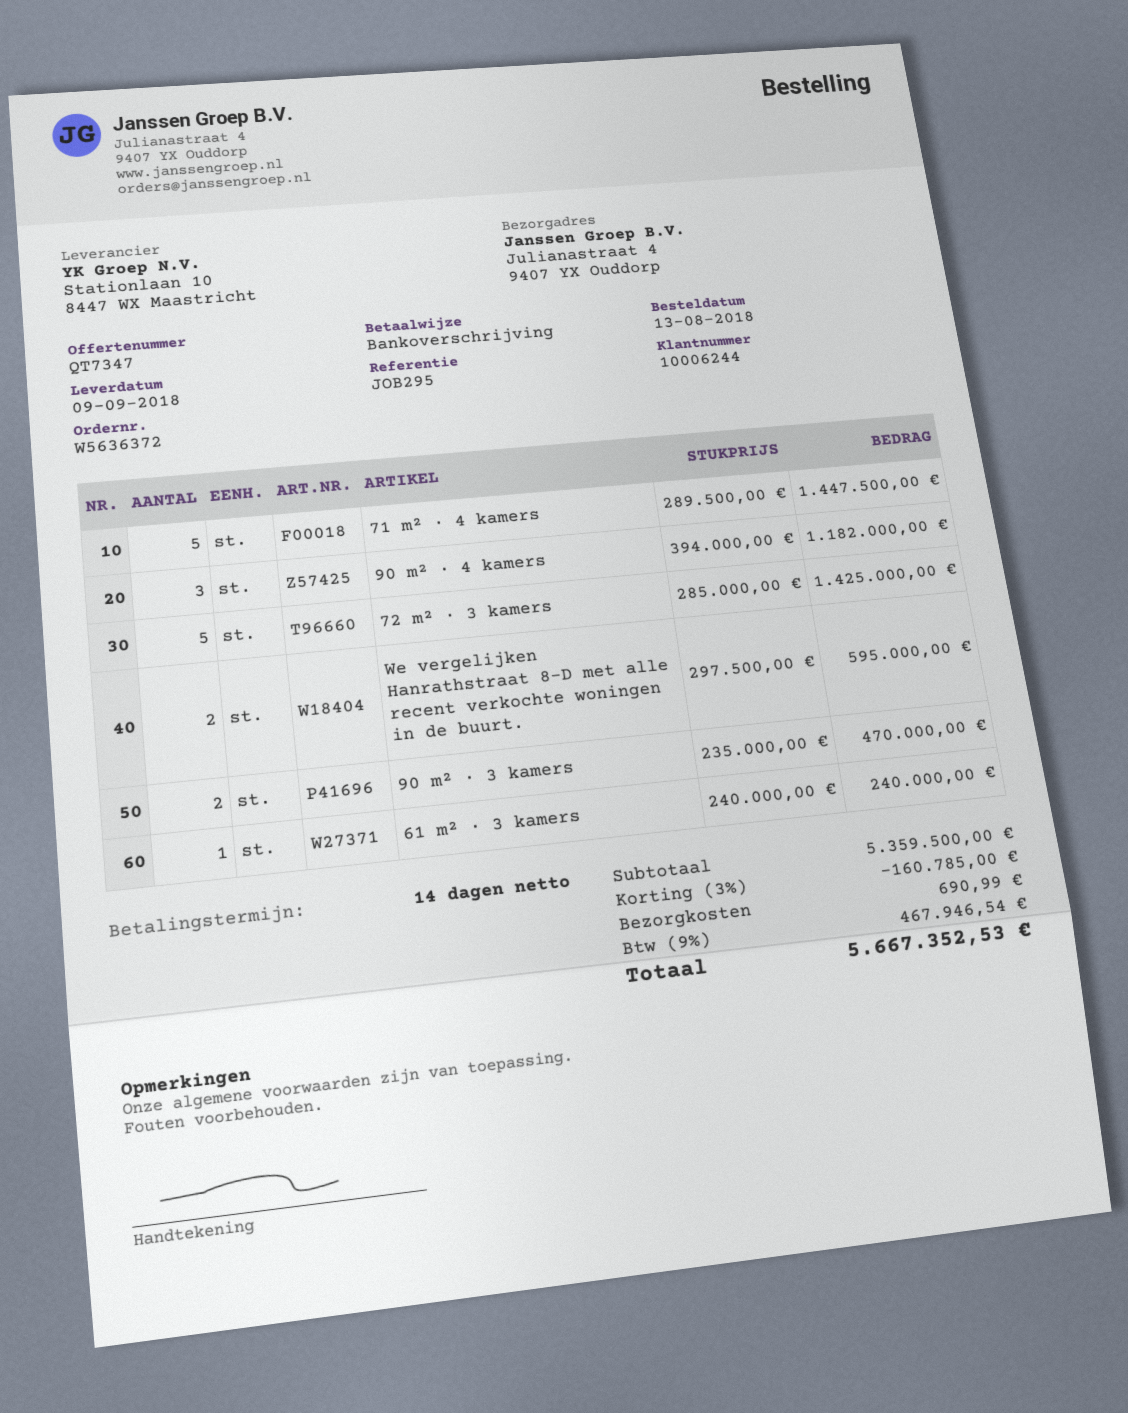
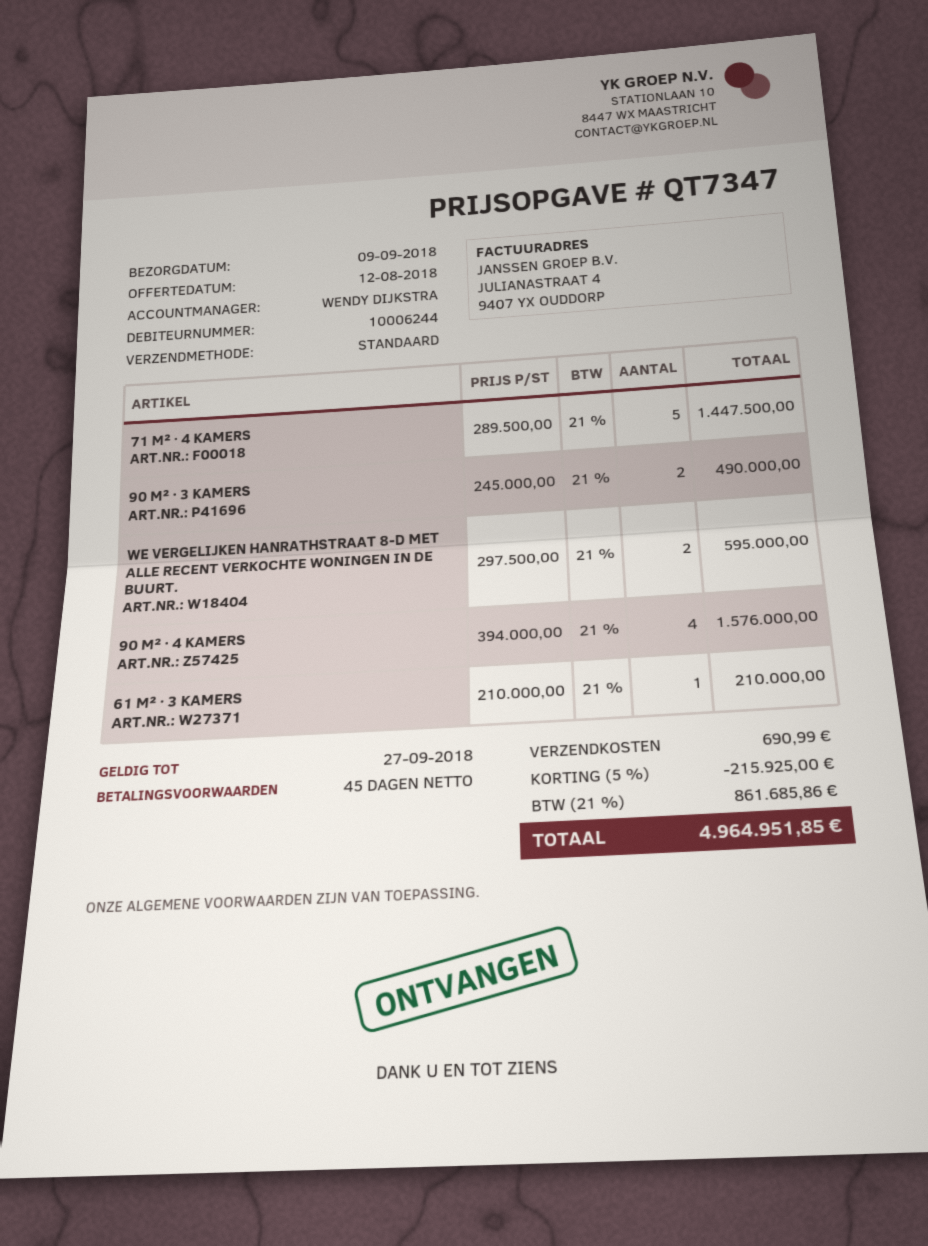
payment terms: 14 days -> 45 days
90 m² · 4 kamers: 3 x 394000.00 = 1182000.00 -> 4 x 394000.00 = 1576000.00
72 m² · 3 kamers: 5 x 285000.00 = 1425000.00 -> none
90 m² · 3 kamers: 2 x 235000.00 = 470000.00 -> 2 x 245000.00 = 490000.00
61 m² · 3 kamers: 1 x 240000.00 = 240000.00 -> 1 x 210000.00 = 210000.00
discount: 3% = 160785.00 -> 5% = 215925.00
tax: 9% = 467946.54 -> 21% = 861685.86
total: 5667352.53 -> 4964951.85

